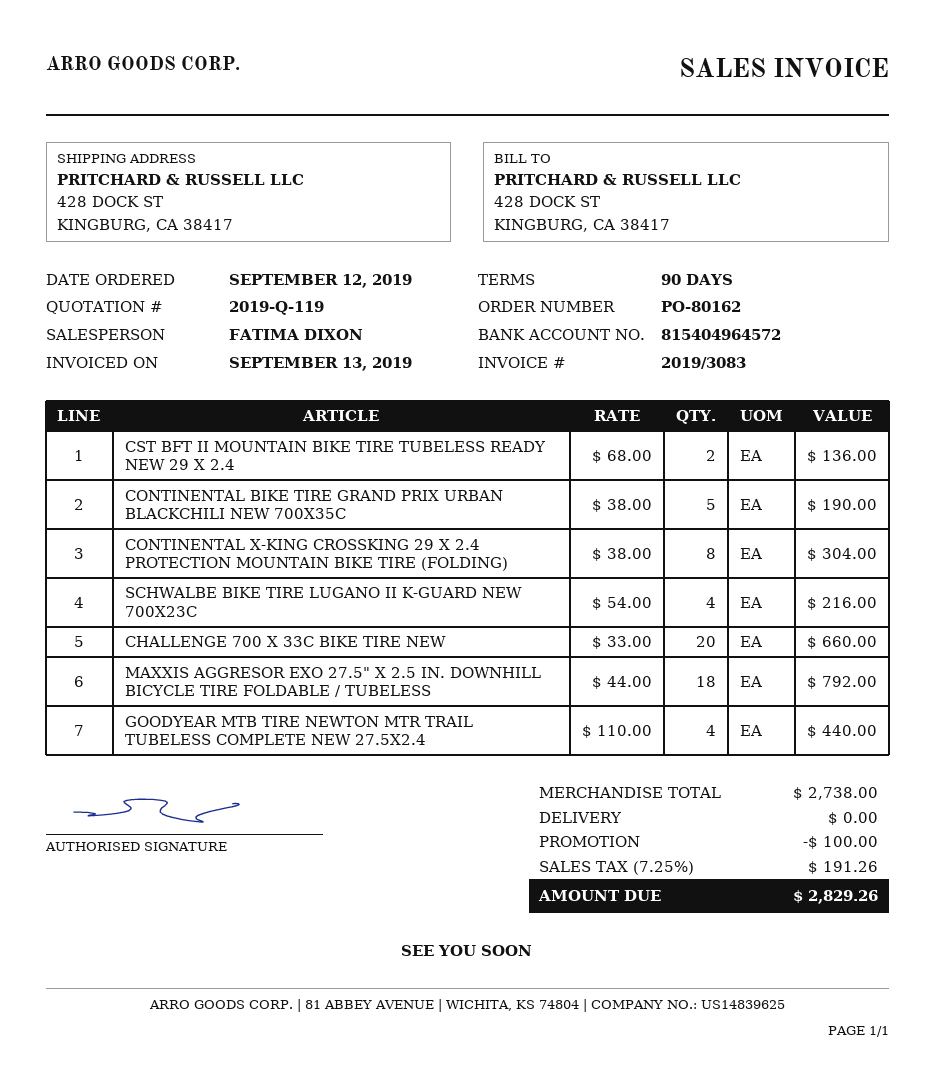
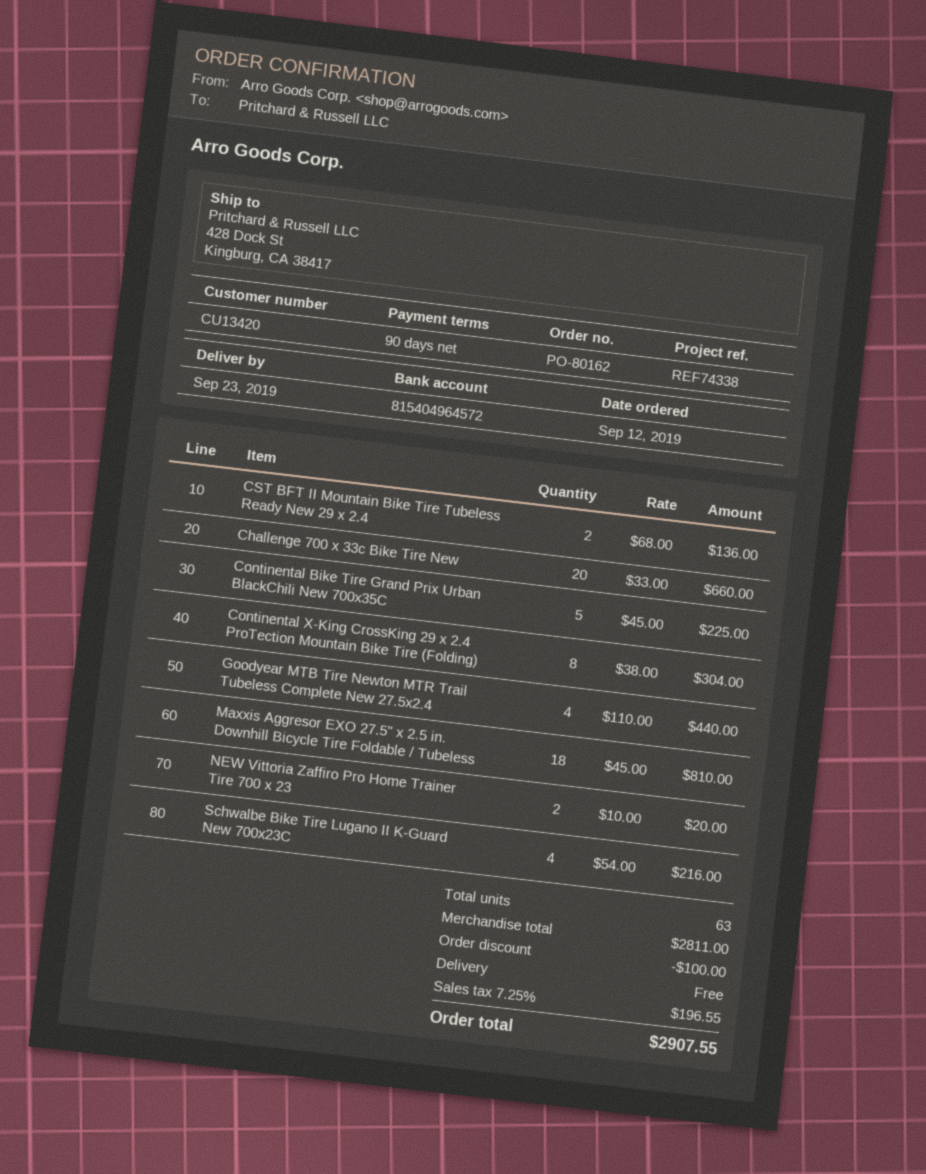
CONTINENTAL BIKE TIRE GRAND PRIX URBAN BLACKCHILI NEW 700X35C: 5 x 38.00 = 190.00 -> 5 x 45.00 = 225.00
MAXXIS AGGRESOR EXO 27.5" X 2.5 IN. DOWNHILL BICYCLE TIRE FOLDABLE / TUBELESS: 18 x 44.00 = 792.00 -> 18 x 45.00 = 810.00
NEW Vittoria Zaffiro Pro Home Trainer Tire 700 x 23: none -> 2 x 10.00 = 20.00
subtotal: 2738.00 -> 2811.00
tax: 7.25% = 191.26 -> 7.25% = 196.55
total: 2829.26 -> 2907.55

